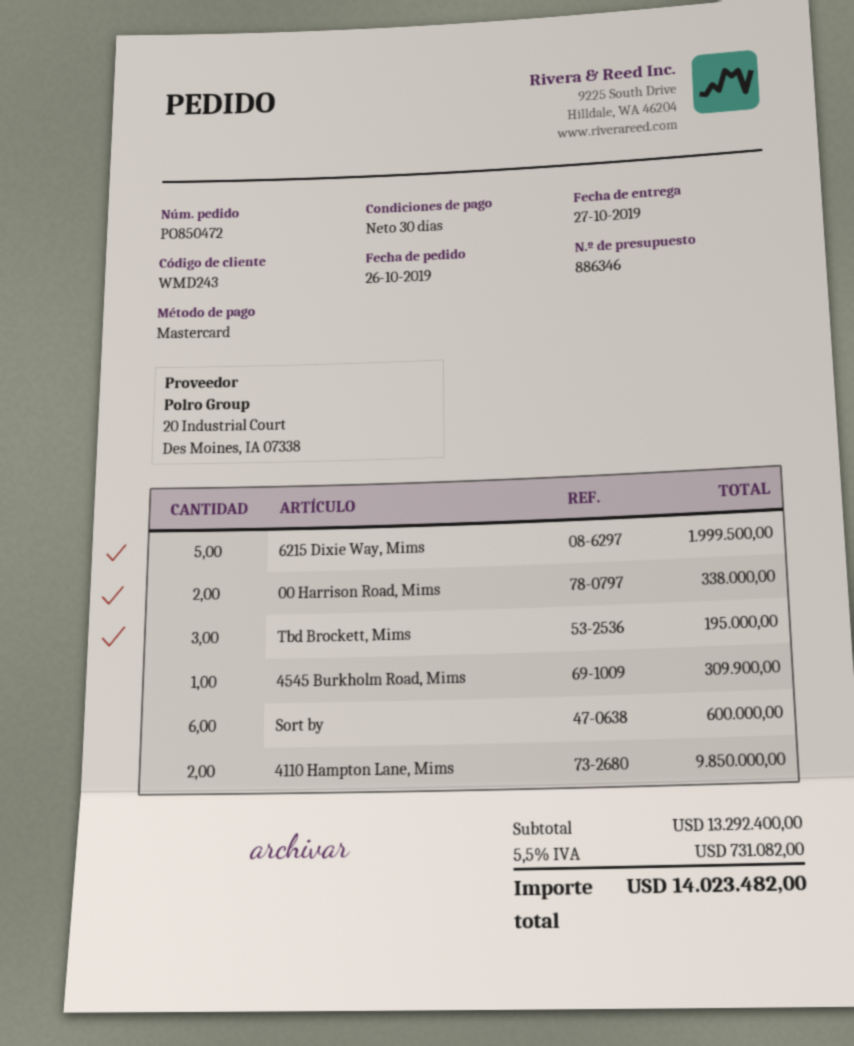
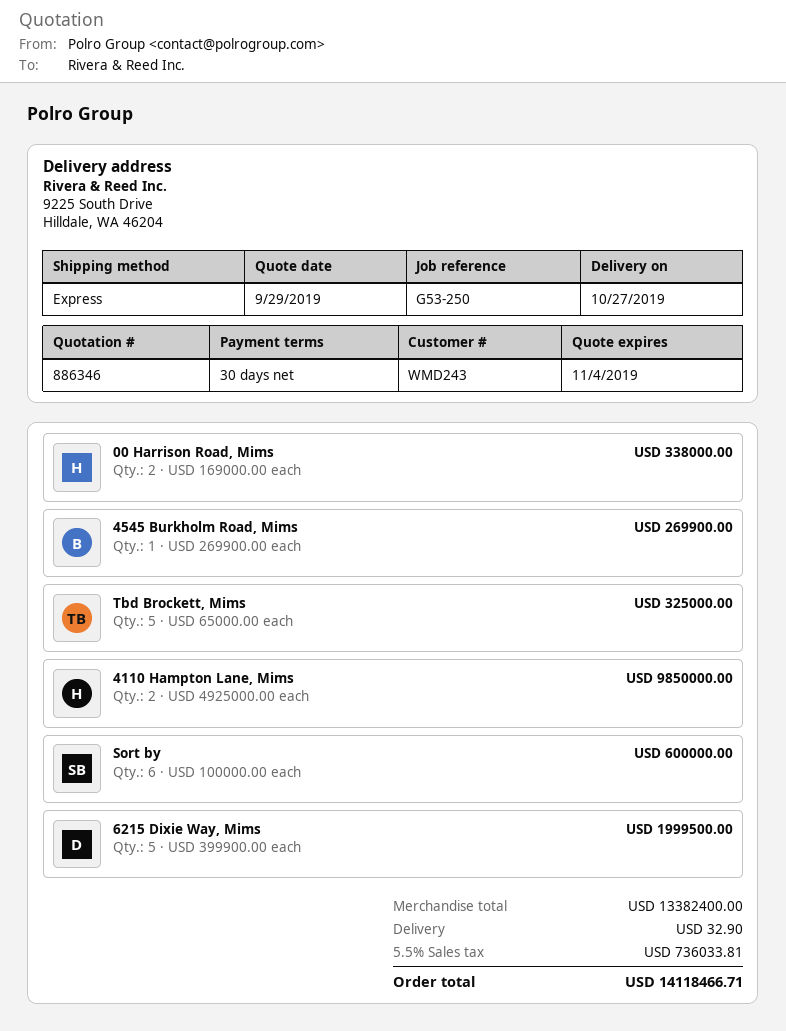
Tbd Brockett, Mims: 3 for 195000.00 -> 5 for 325000.00
4545 Burkholm Road, Mims: 1 for 309900.00 -> 1 for 269900.00
subtotal: 13292400.00 -> 13382400.00
shipping: none -> 32.90
tax: 5.5% = 731082.00 -> 5.5% = 736033.81
total: 14023482.00 -> 14118466.71

